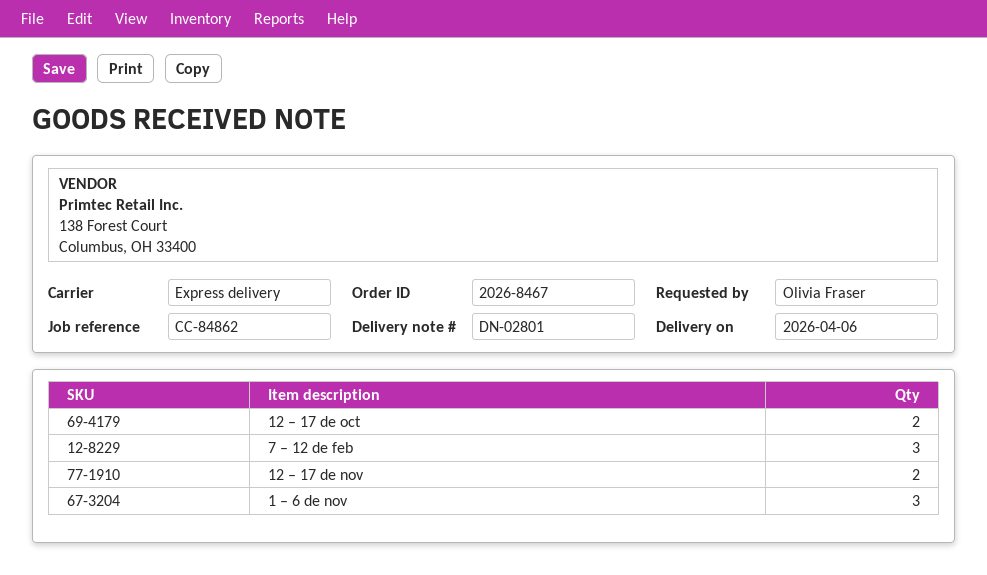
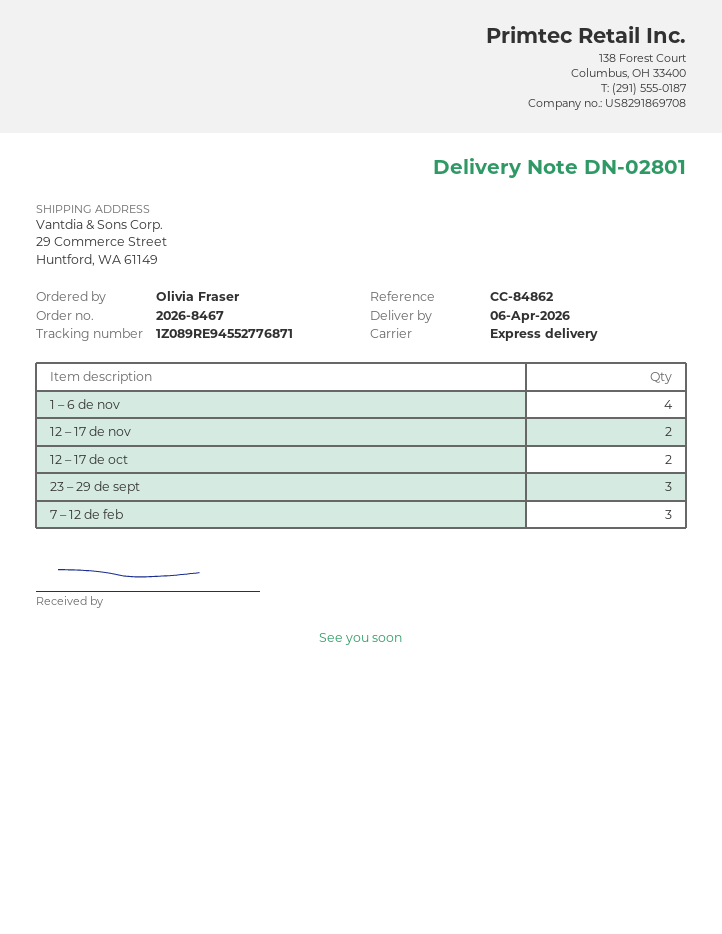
1 – 6 de nov: 3 -> 4
23 – 29 de sept: none -> 3

